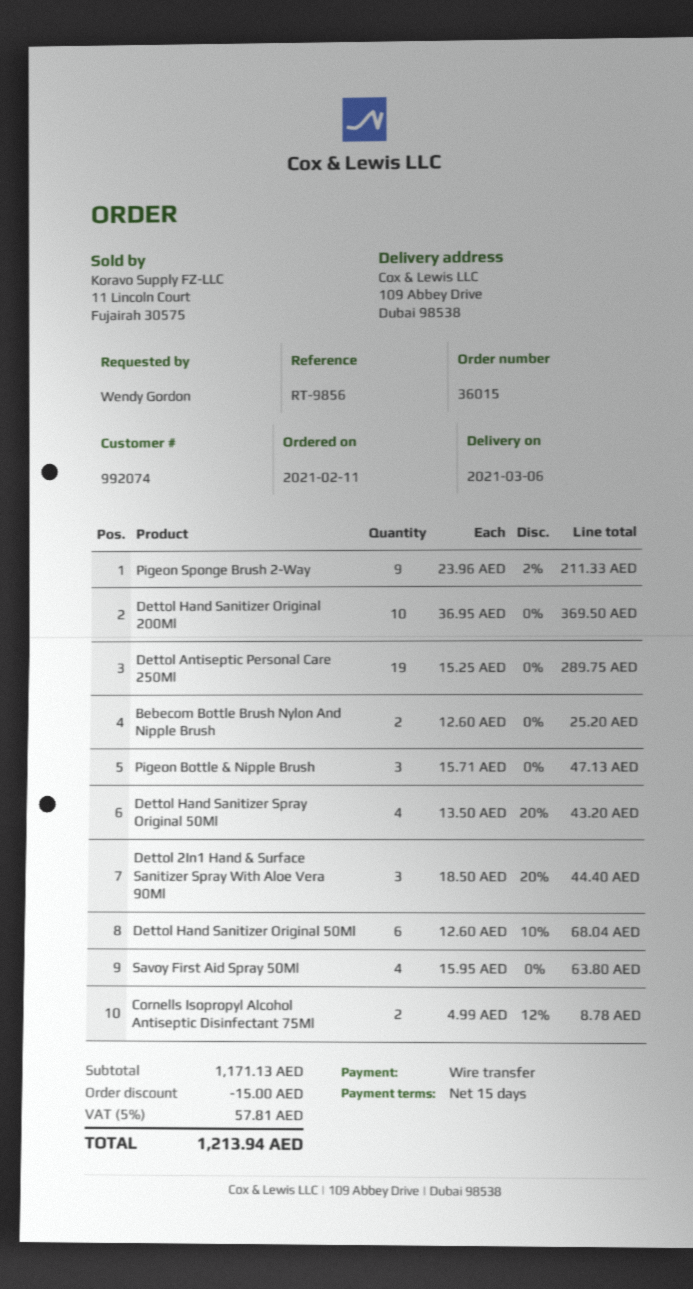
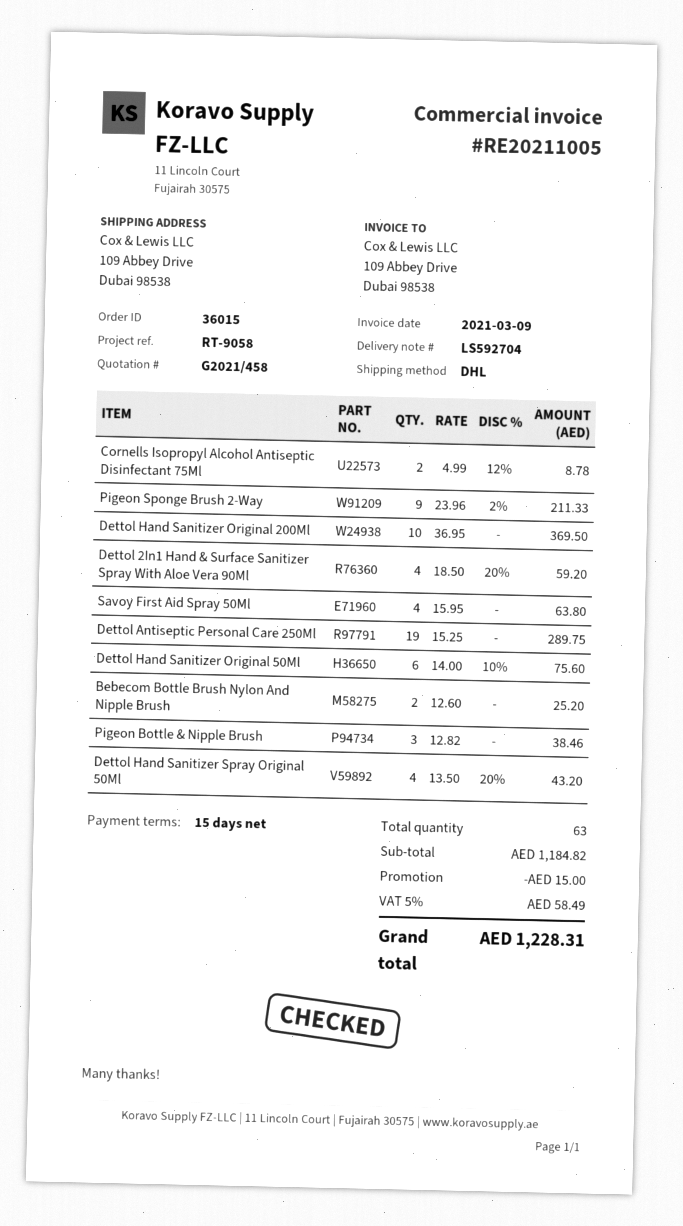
reference: RT-9856 -> RT-9058
Pigeon Bottle & Nipple Brush: 3 x 15.71 = 47.13 -> 3 x 12.82 = 38.46
Dettol 2In1 Hand & Surface Sanitizer Spray With Aloe Vera 90Ml: 3 x 18.50 - 20% = 44.40 -> 4 x 18.50 - 20% = 59.20
Dettol Hand Sanitizer Original 50Ml: 6 x 12.60 - 10% = 68.04 -> 6 x 14.00 - 10% = 75.60
subtotal: 1171.13 -> 1184.82
tax: 5% = 57.81 -> 5% = 58.49
total: 1213.94 -> 1228.31

